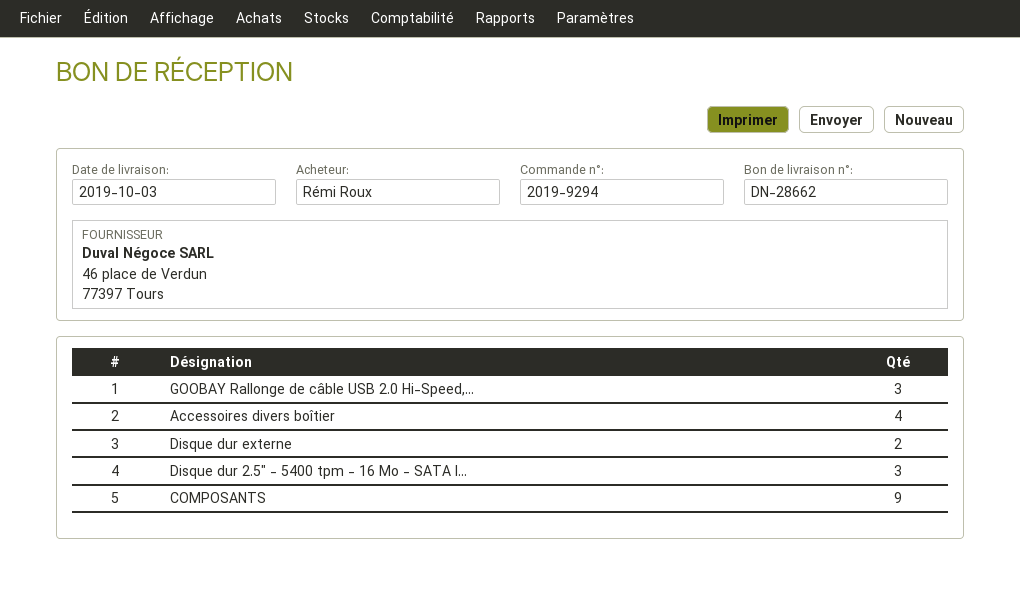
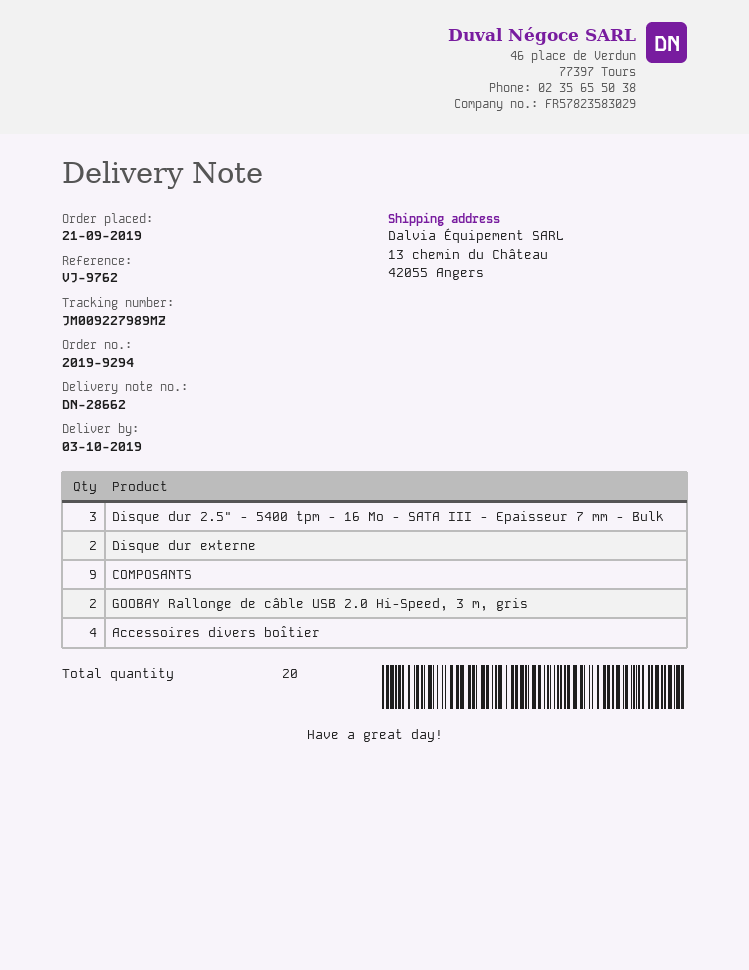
GOOBAY Rallonge de câble USB 2.0 Hi-Speed,...: 3 -> 2

